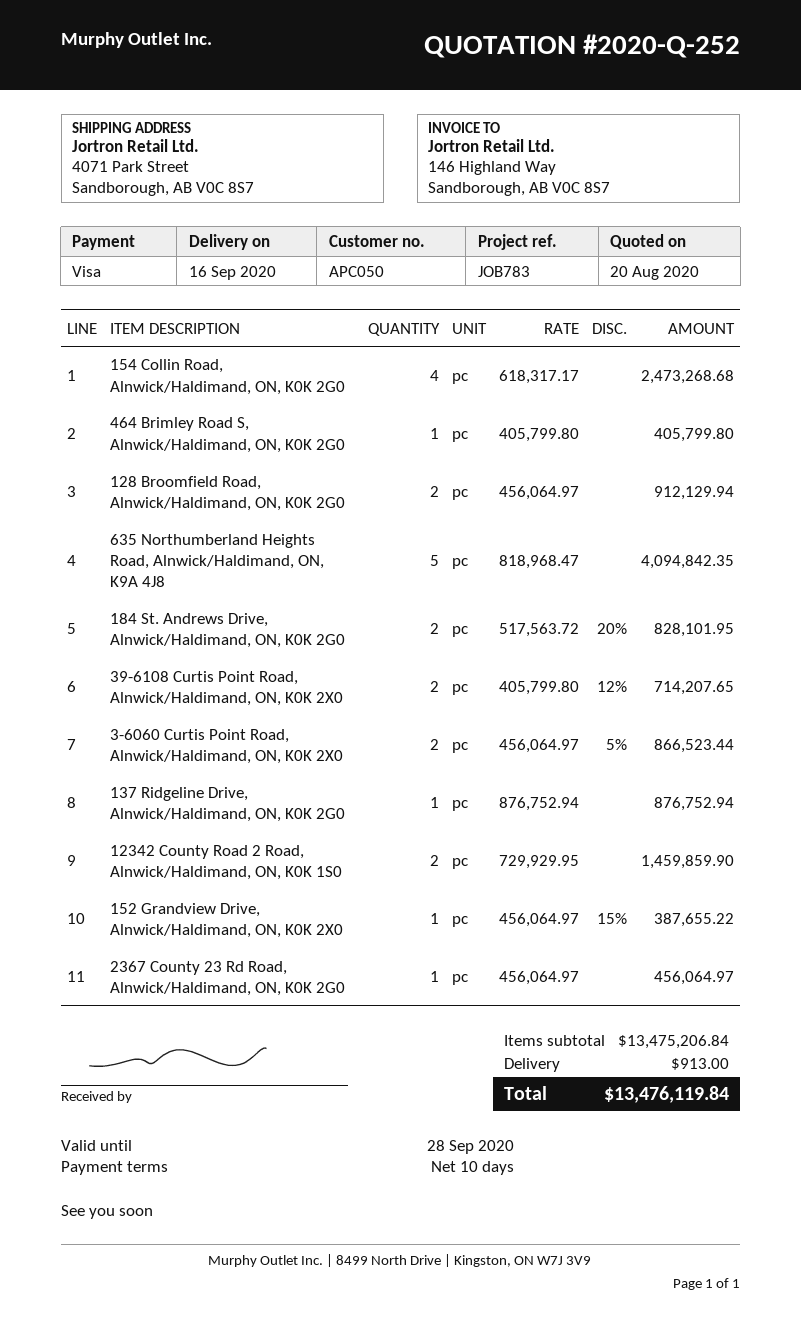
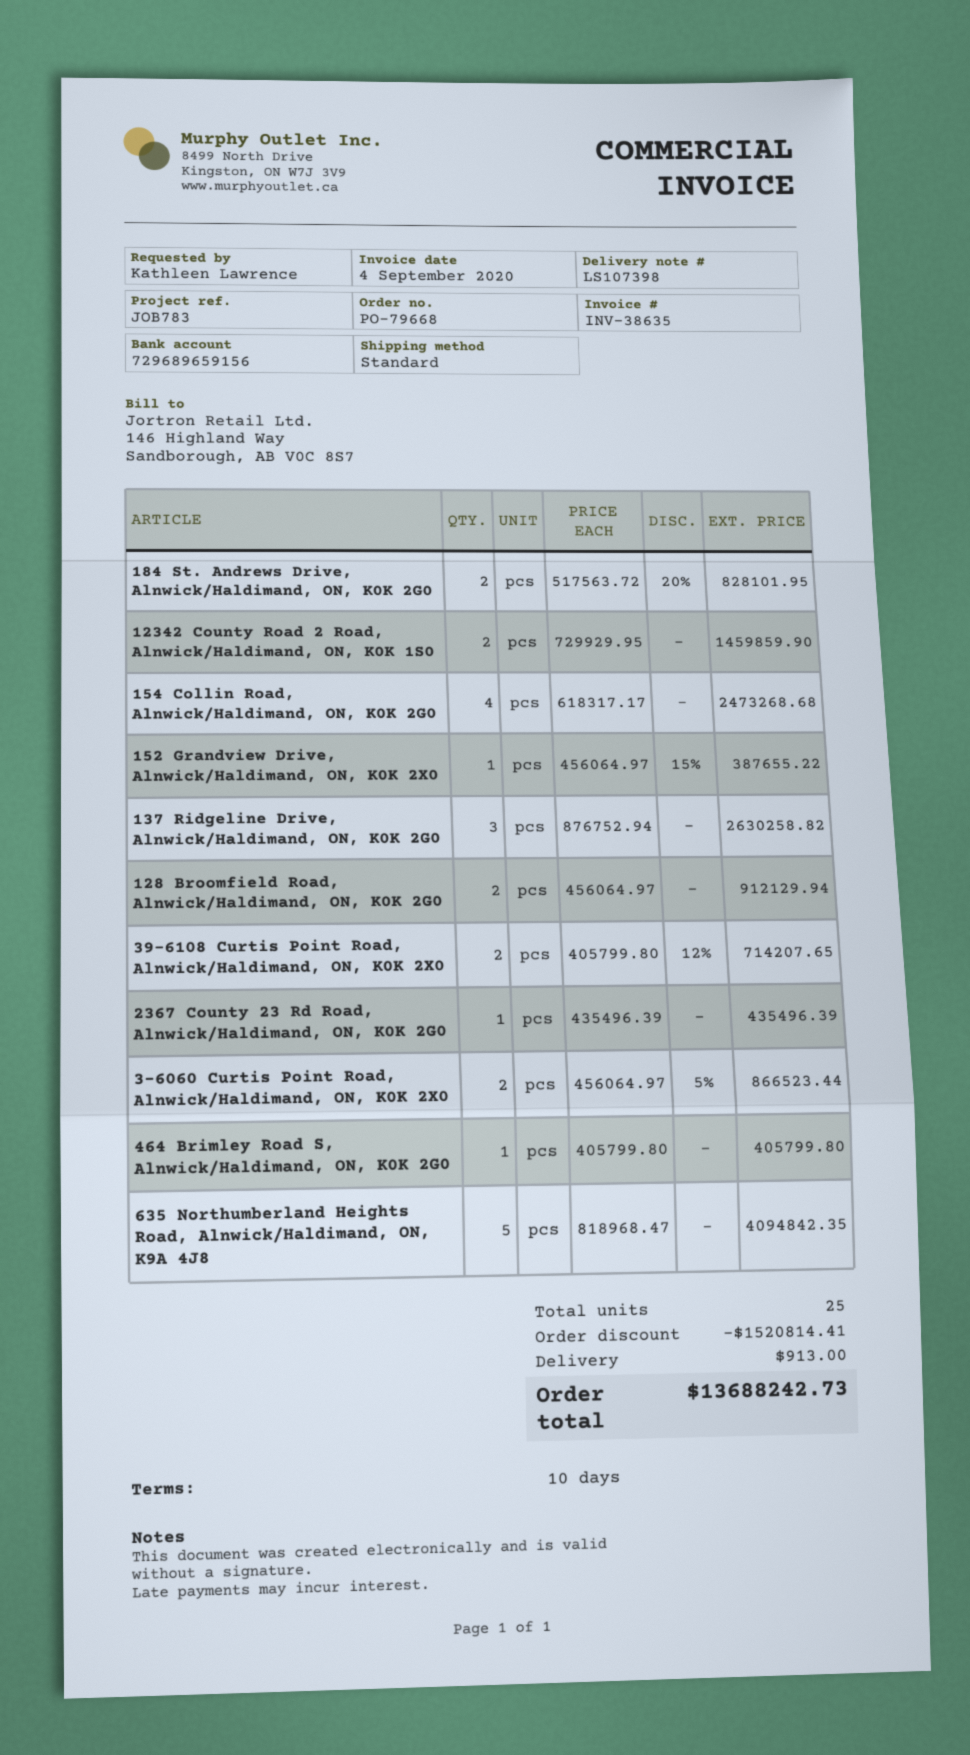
137 Ridgeline Drive, Alnwick/Haldimand, ON, K0K 2G0: 1 x 876752.94 = 876752.94 -> 3 x 876752.94 = 2630258.82
2367 County 23 Rd Road, Alnwick/Haldimand, ON, K0K 2G0: 1 x 456064.97 = 456064.97 -> 1 x 435496.39 = 435496.39
discount: none -> 1520814.41
total: 13476119.84 -> 13688242.73

